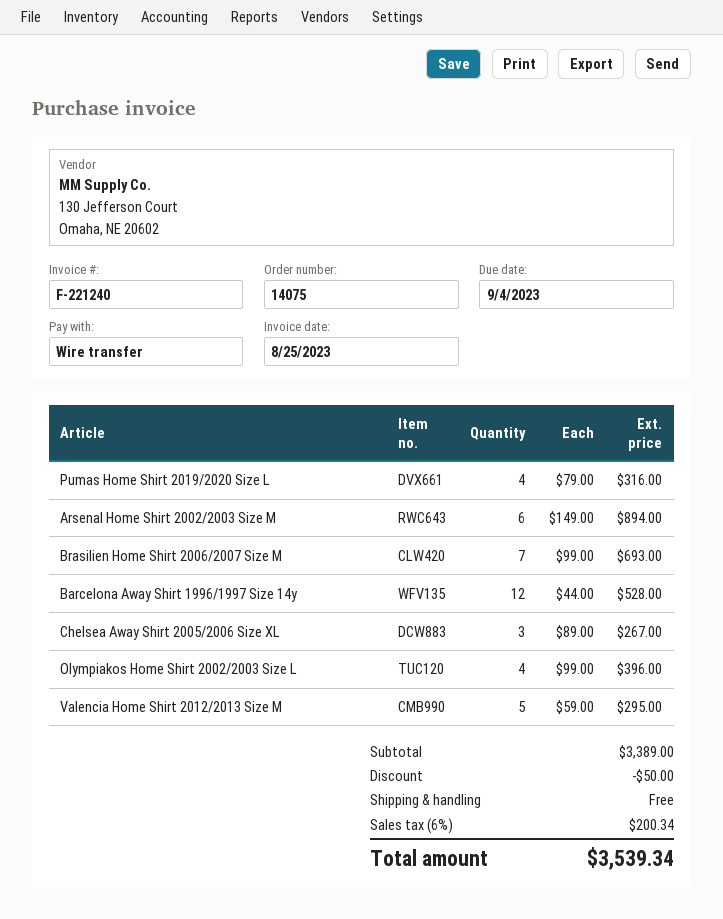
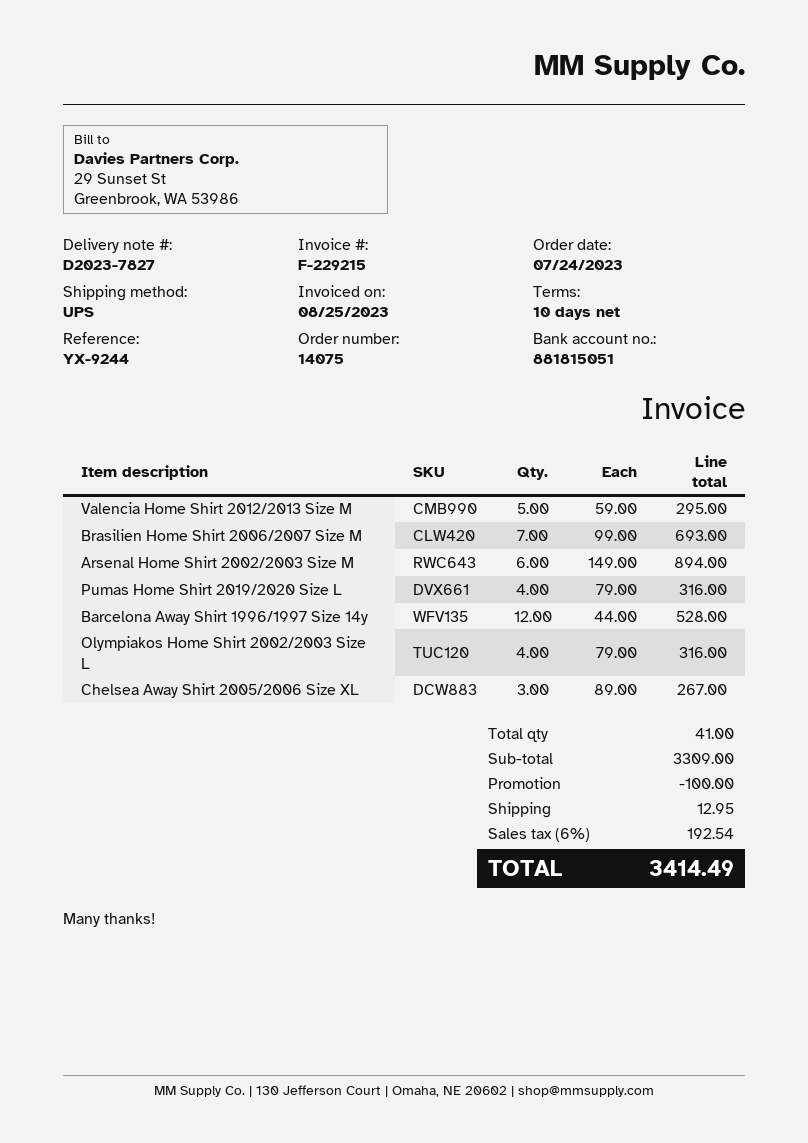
invoice number: F-221240 -> F-229215
Olympiakos Home Shirt 2002/2003 Size L: 4 x 99.00 = 396.00 -> 4 x 79.00 = 316.00
subtotal: 3389.00 -> 3309.00
discount: 50.00 -> 100.00
shipping: 0.00 -> 12.95
tax: 6% = 200.34 -> 6% = 192.54
total: 3539.34 -> 3414.49

